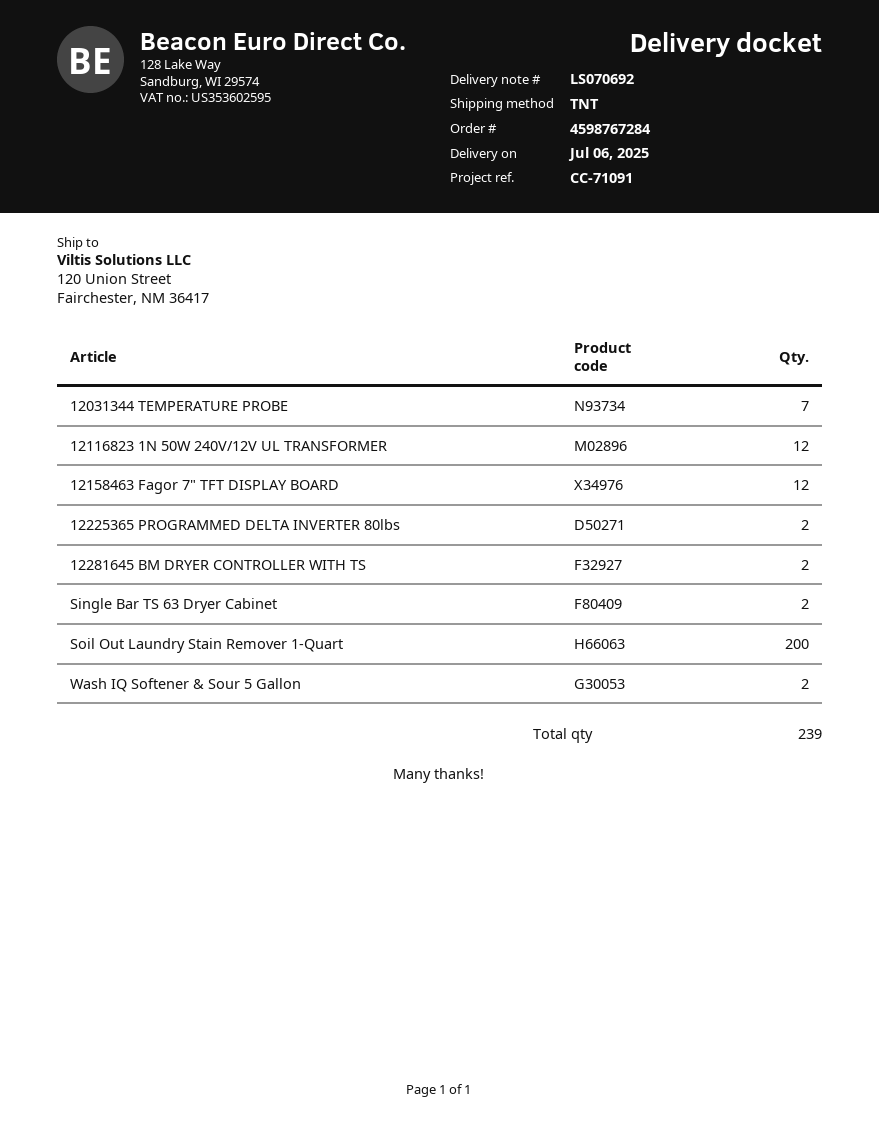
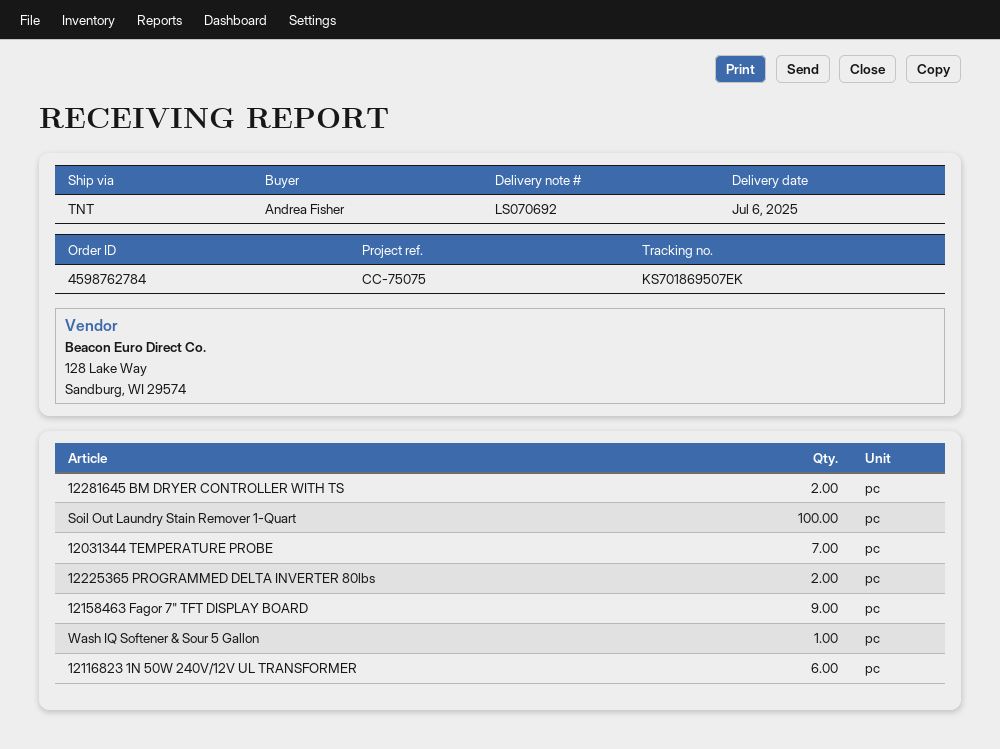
order number: 4598767284 -> 4598762784
reference: CC-71091 -> CC-75075
12116823 1N 50W 240V/12V UL TRANSFORMER: 12 -> 6
12158463 Fagor 7" TFT DISPLAY BOARD: 12 -> 9
Single Bar TS 63 Dryer Cabinet: 2 -> none
Soil Out Laundry Stain Remover 1-Quart: 200 -> 100
Wash IQ Softener & Sour 5 Gallon: 2 -> 1

